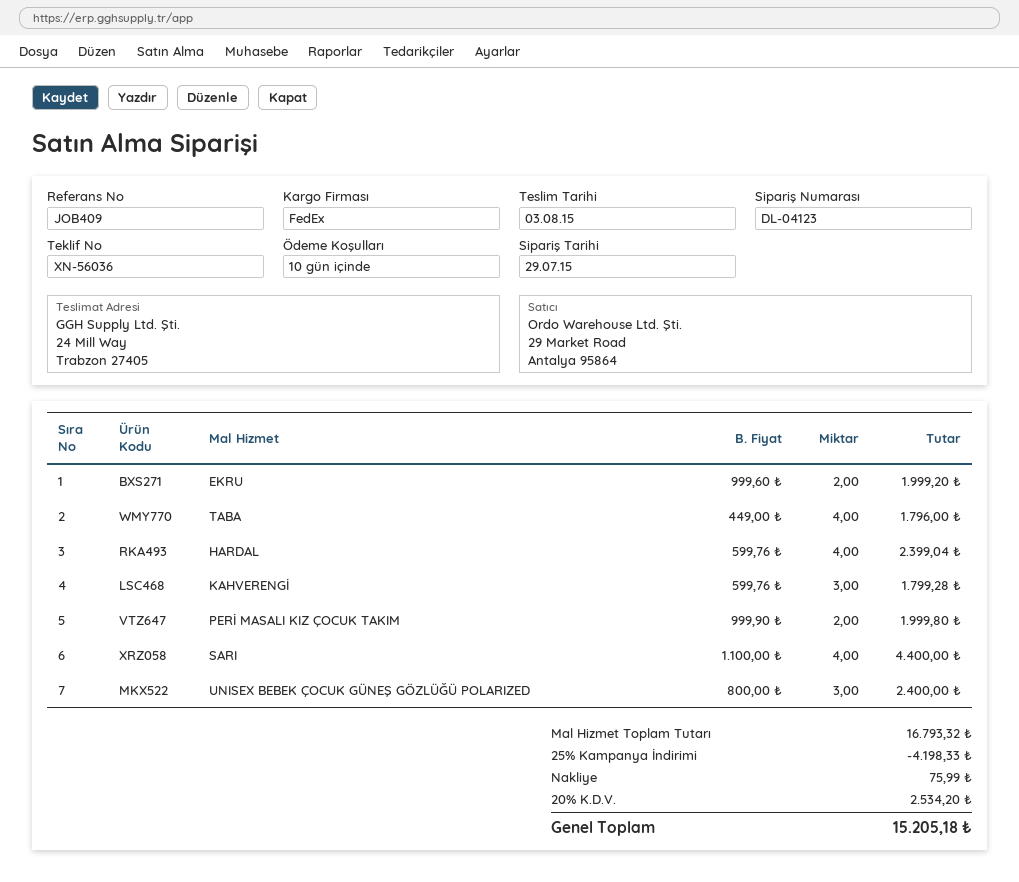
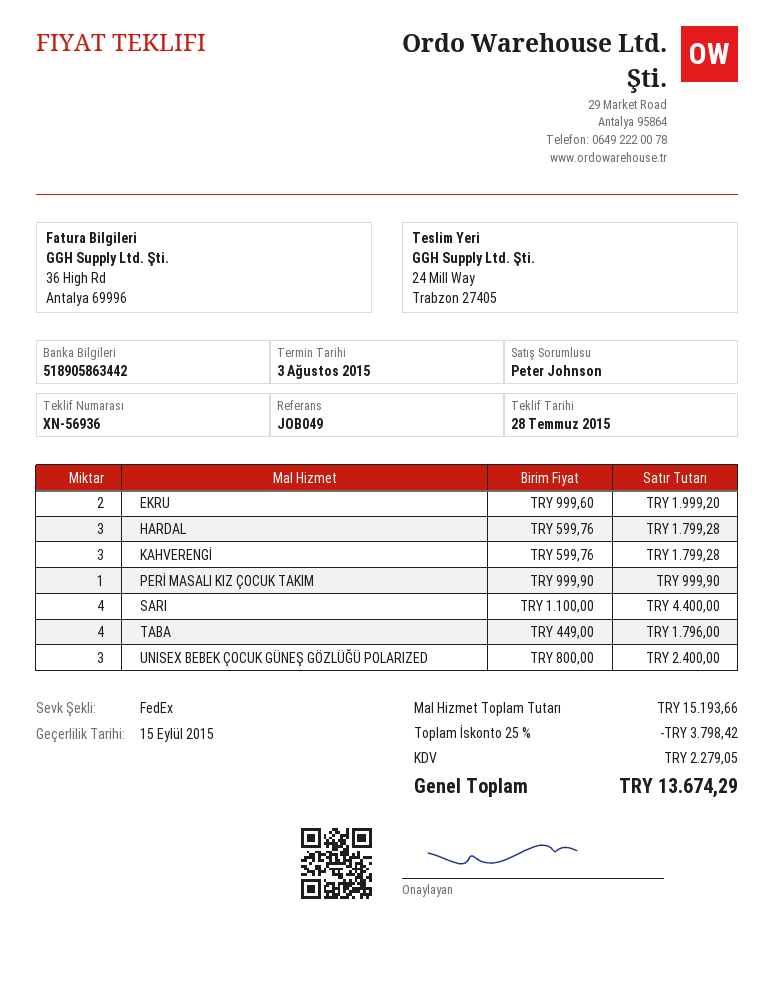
quote number: XN-56036 -> XN-56936
reference: JOB409 -> JOB049
HARDAL: 4 x 599.76 = 2399.04 -> 3 x 599.76 = 1799.28
PERİ MASALI KIZ ÇOCUK TAKIM: 2 x 999.90 = 1999.80 -> 1 x 999.90 = 999.90
subtotal: 16793.32 -> 15193.66
discount: 25% = 4198.33 -> 25% = 3798.42
shipping: 75.99 -> none
tax: 2534.20 -> 2279.05
total: 15205.18 -> 13674.29

